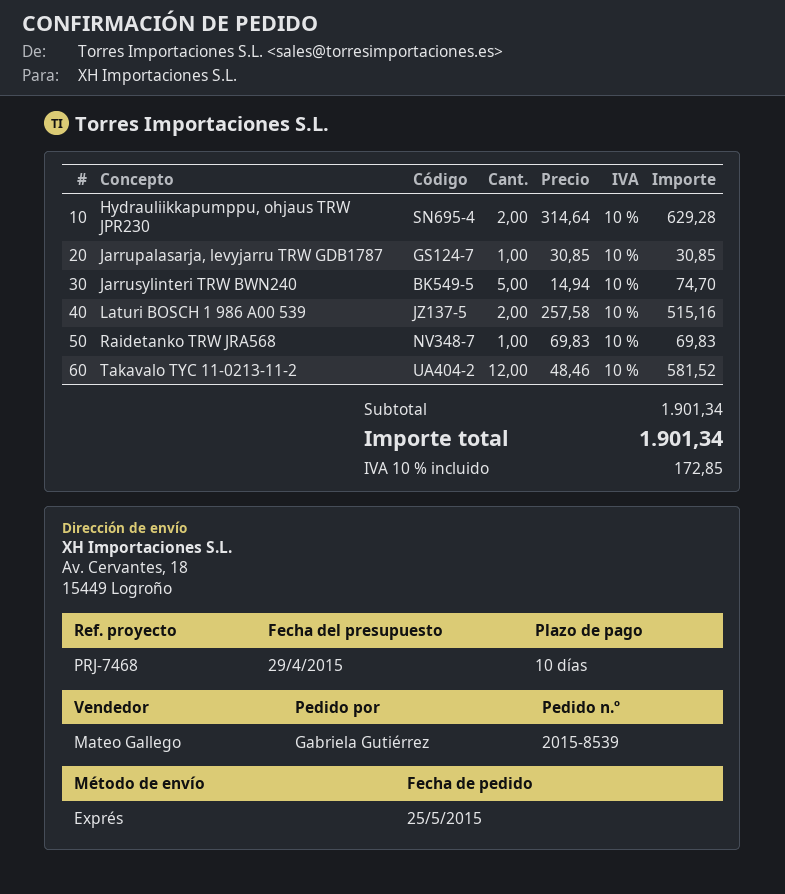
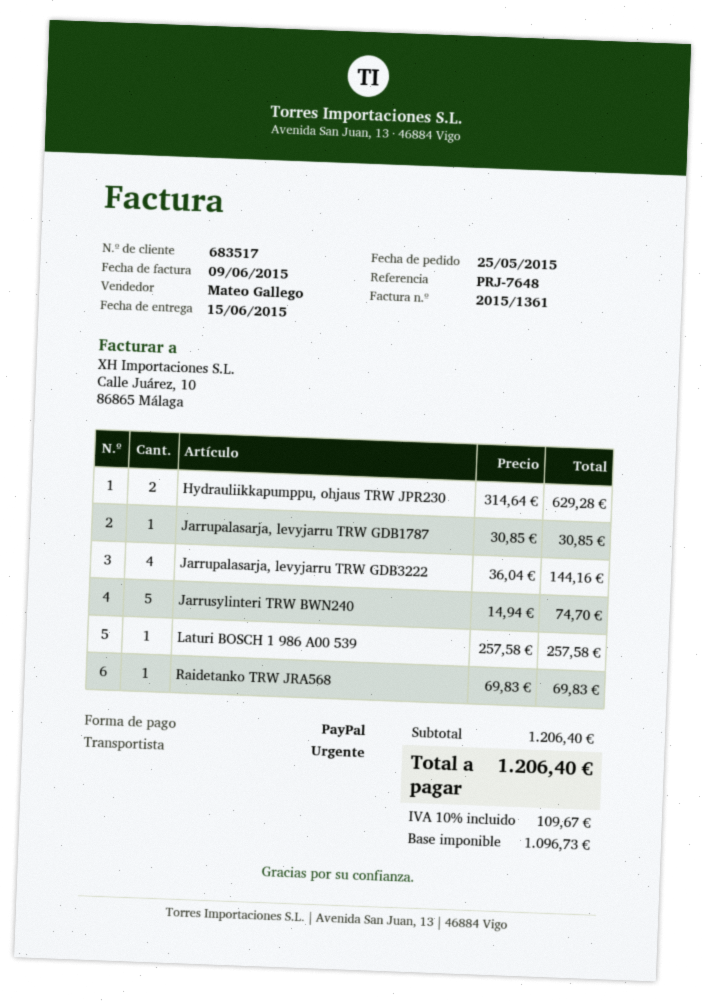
reference: PRJ-7468 -> PRJ-7648
Laturi BOSCH 1 986 A00 539: 2 x 257.58 = 515.16 -> 1 x 257.58 = 257.58
Takavalo TYC 11-0213-11-2: 12 x 48.46 = 581.52 -> none
Jarrupalasarja, levyjarru TRW GDB3222: none -> 4 x 36.04 = 144.16
subtotal: 1901.34 -> 1206.40
tax: 10% = 172.85 -> 10% = 109.67
total: 1901.34 -> 1206.40

